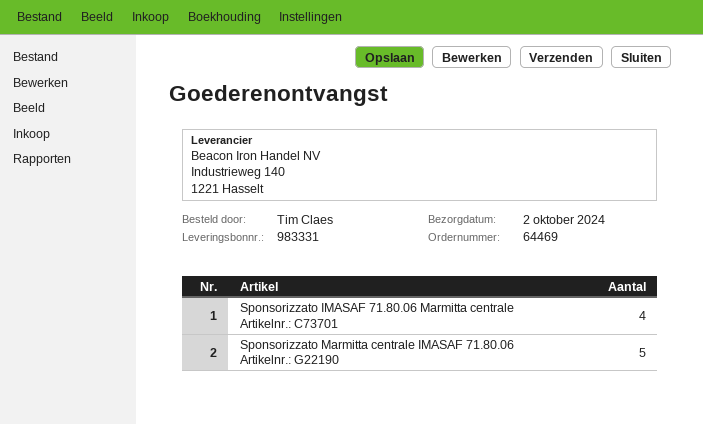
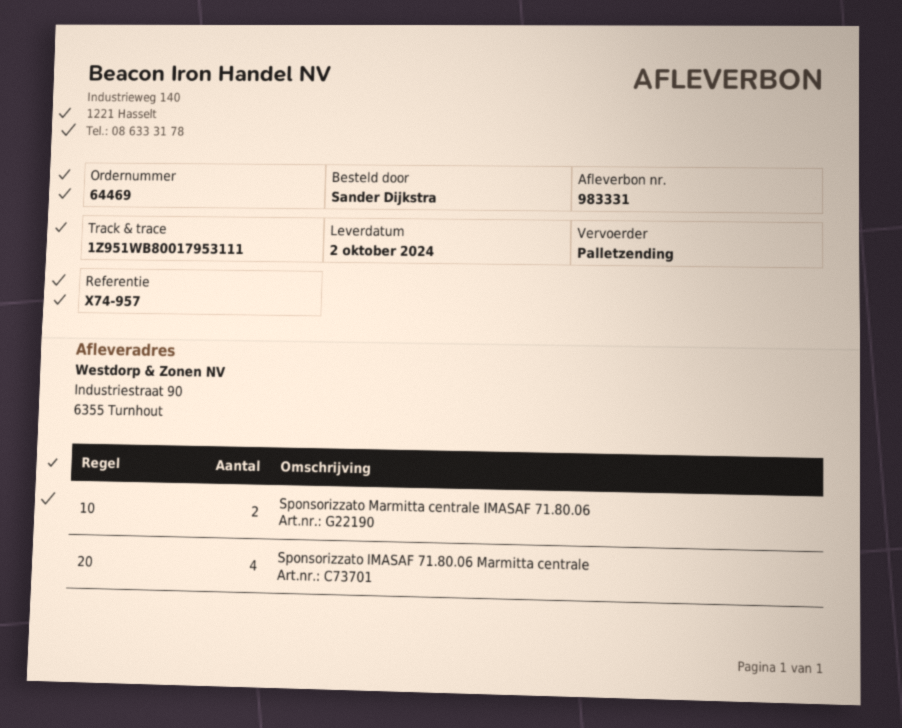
ordered by: Tim Claes -> Sander Dijkstra
Sponsorizzato Marmitta centrale IMASAF 71.80.06: 5 -> 2

